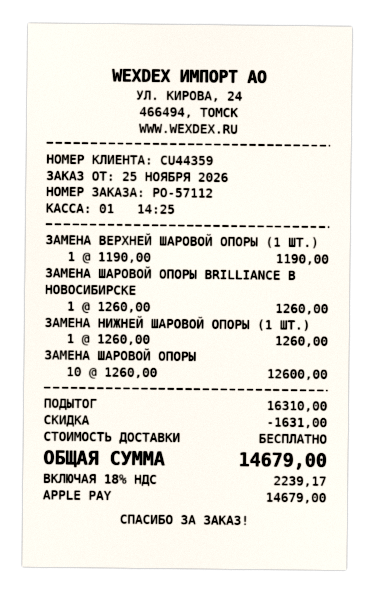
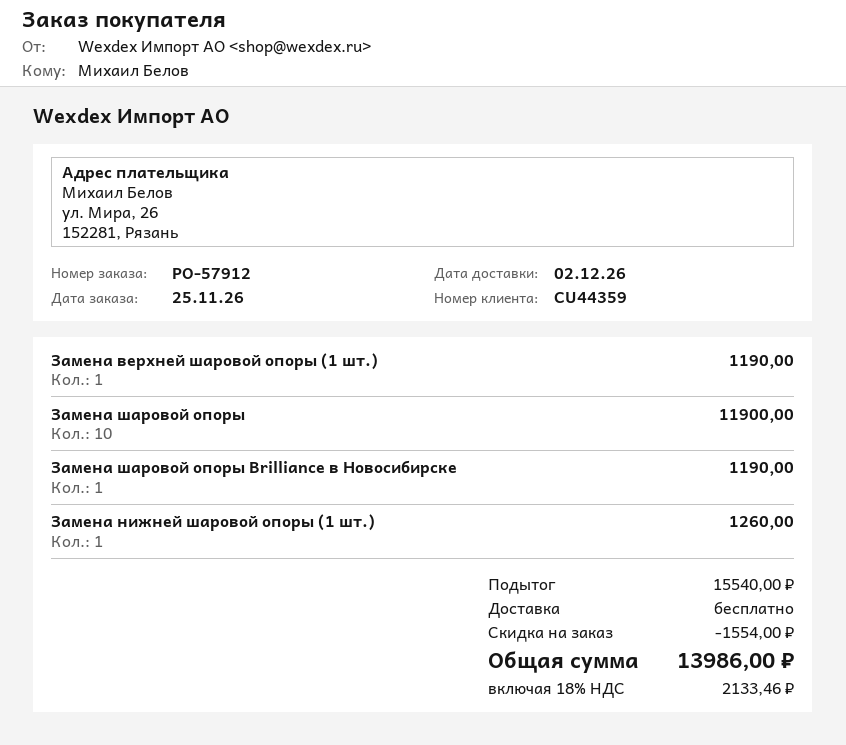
order number: PO-57112 -> PO-57912
ЗАМЕНА ШАРОВОЙ ОПОРЫ BRILLIANCE В НОВОСИБИРСКЕ: 1 for 1260.00 -> 1 for 1190.00
ЗАМЕНА ШАРОВОЙ ОПОРЫ: 10 for 12600.00 -> 10 for 11900.00
subtotal: 16310.00 -> 15540.00
discount: 1631.00 -> 1554.00
tax: 18% = 2239.17 -> 18% = 2133.46
total: 14679.00 -> 13986.00

